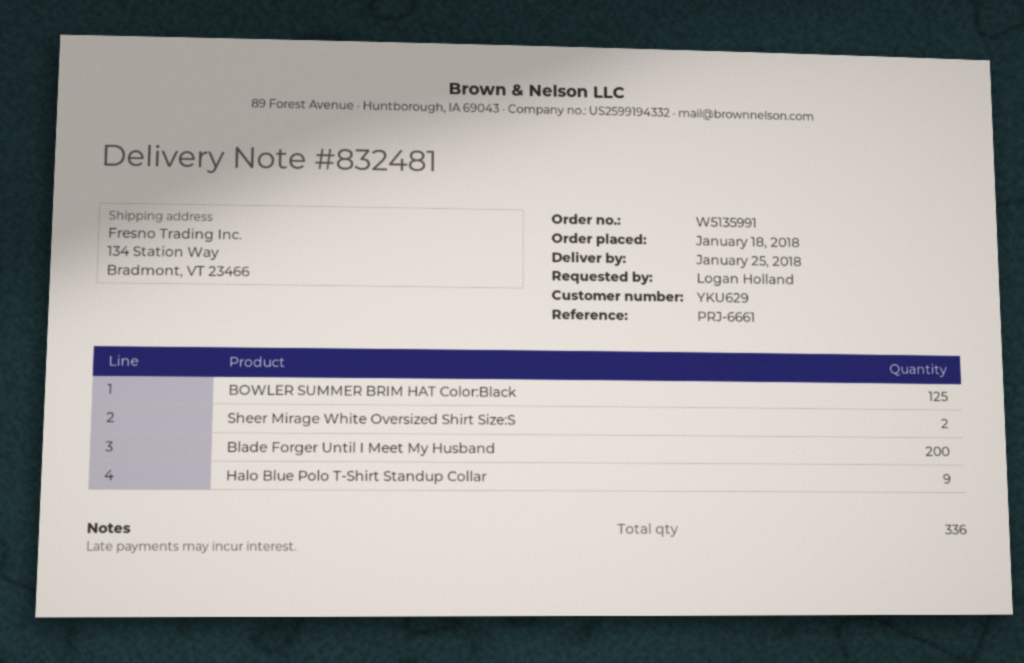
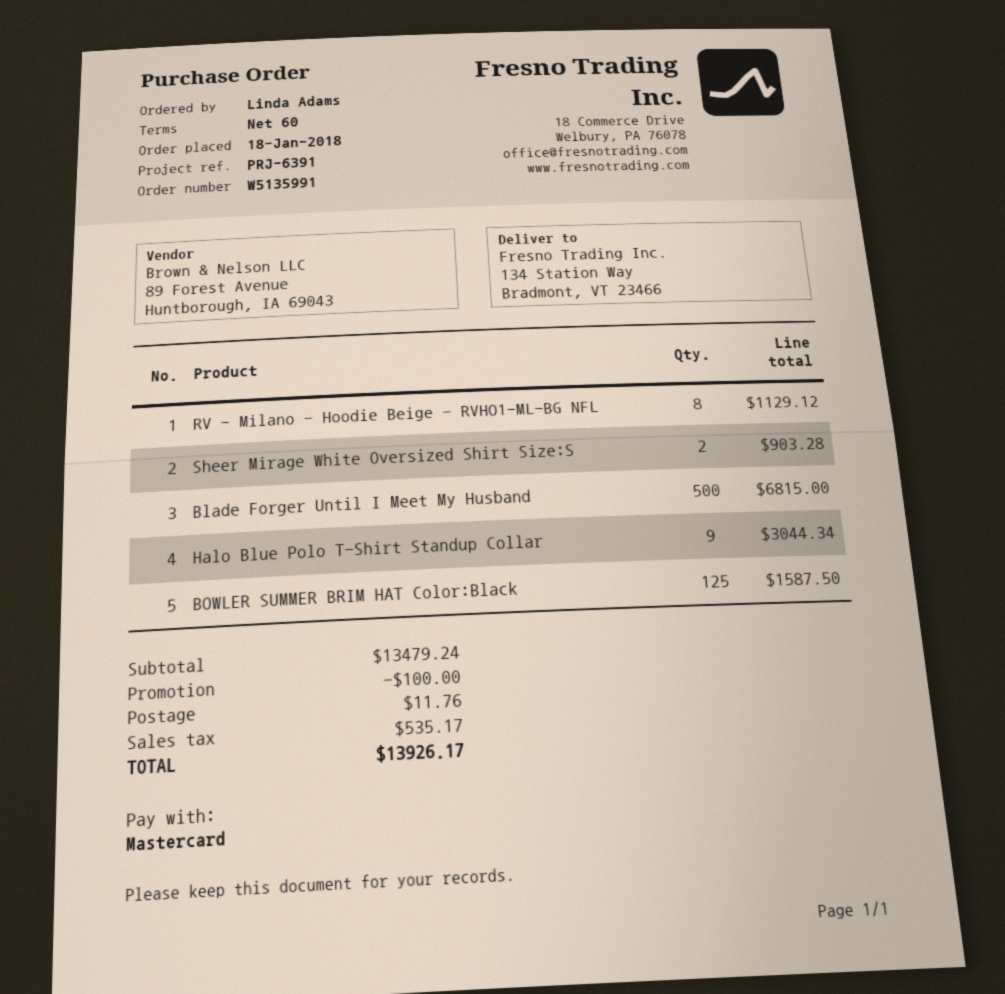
reference: PRJ-6661 -> PRJ-6391
ordered by: Logan Holland -> Linda Adams
Blade Forger Until I Meet My Husband: 200 -> 500
RV - Milano - Hoodie Beige - RVHO1-ML-BG NFL: none -> 8

